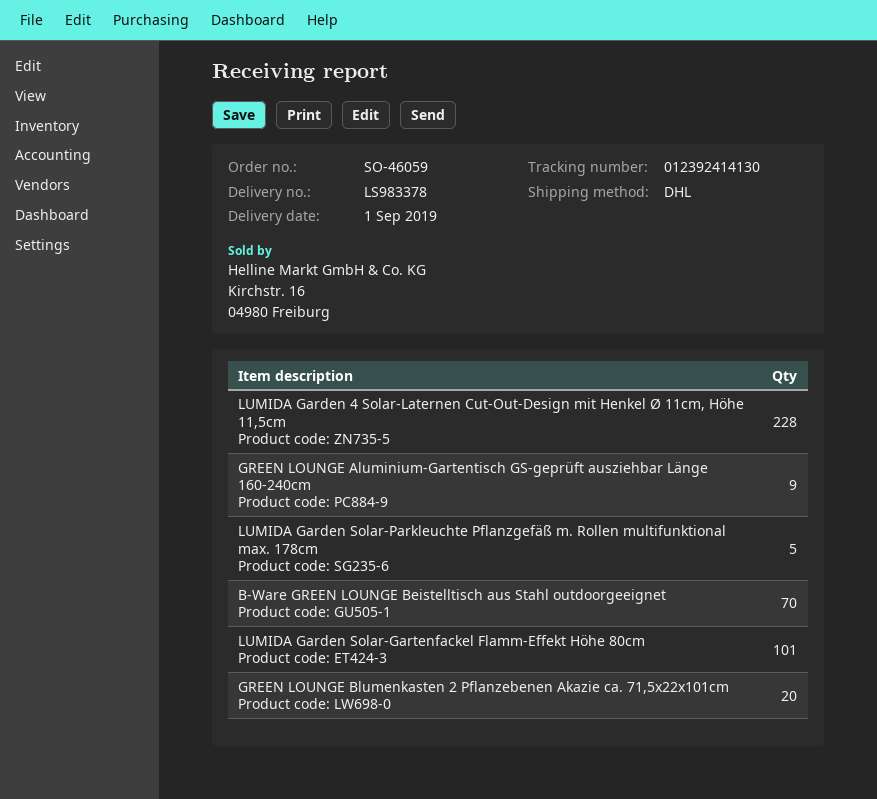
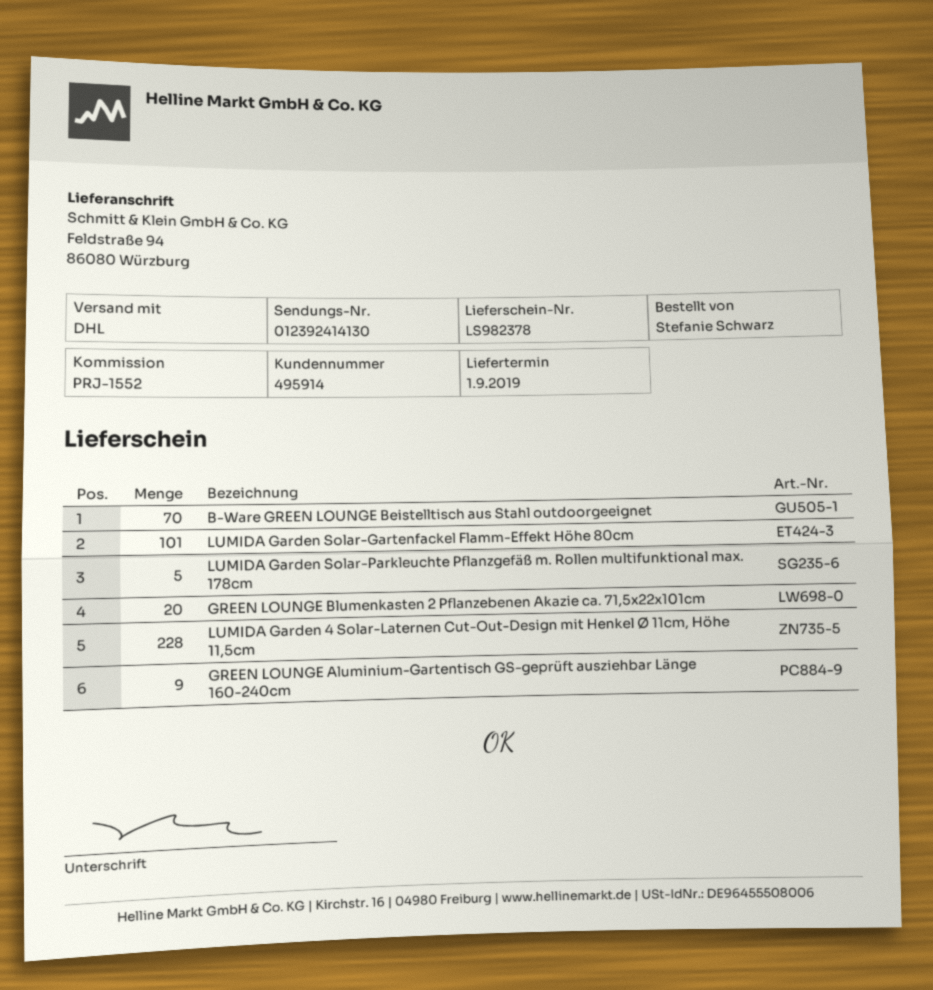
delivery note number: LS983378 -> LS982378

